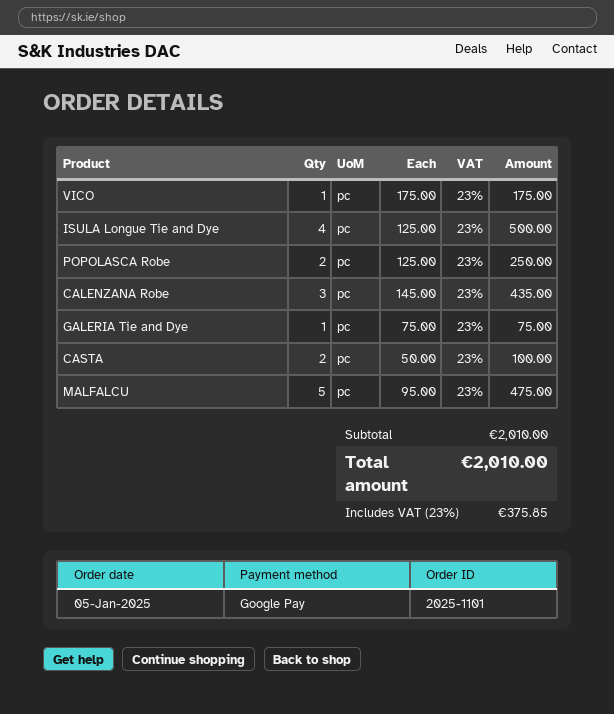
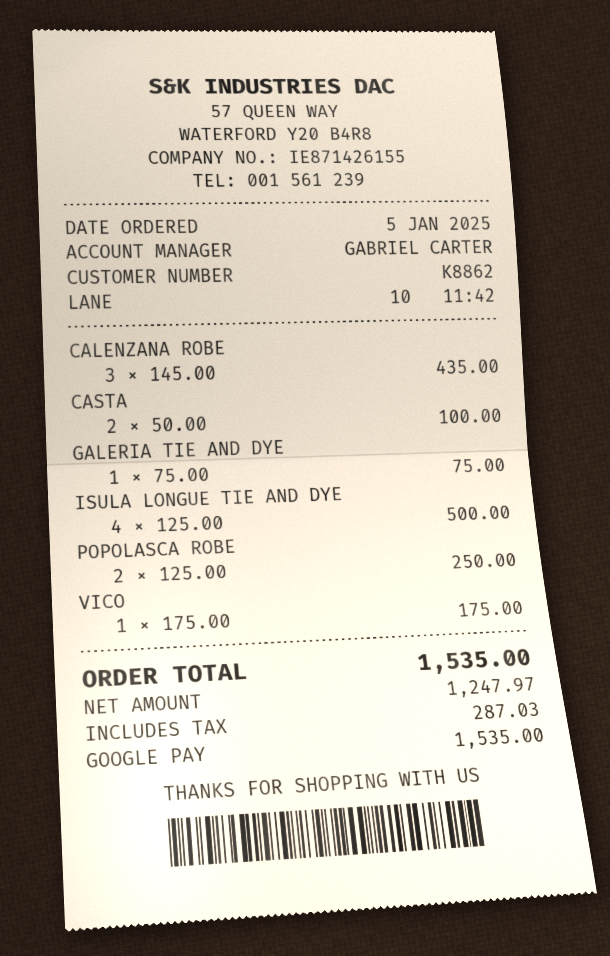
MALFALCU: 5 x 95.00 = 475.00 -> none
tax: 375.85 -> 287.03
total: 2010.00 -> 1535.00

